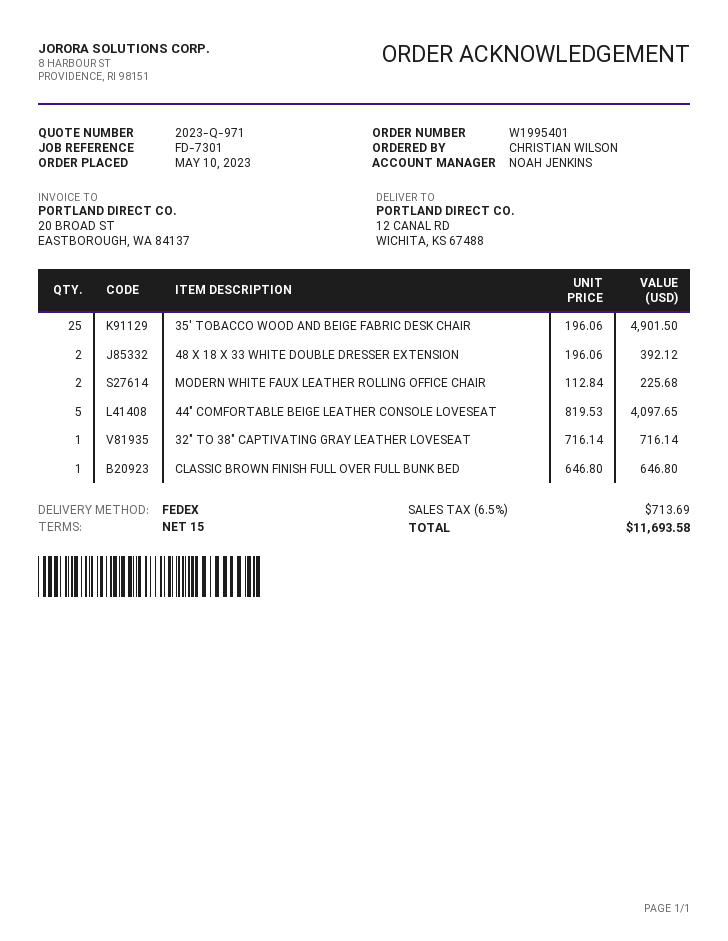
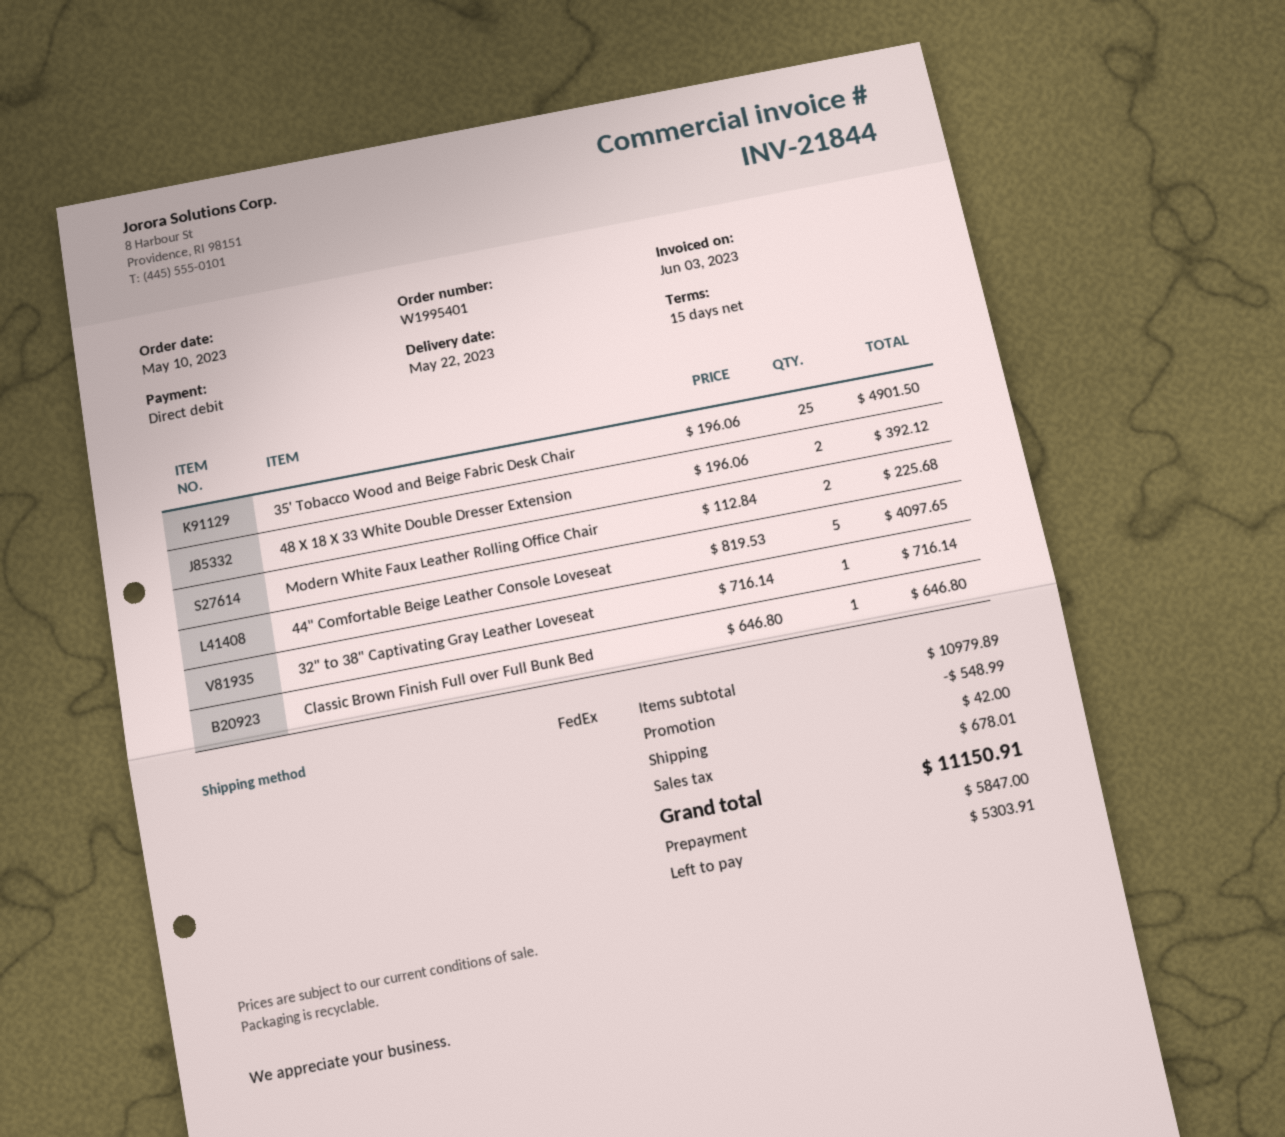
discount: none -> 548.99
shipping: none -> 42.00
tax: 713.69 -> 678.01
total: 11693.58 -> 11150.91

